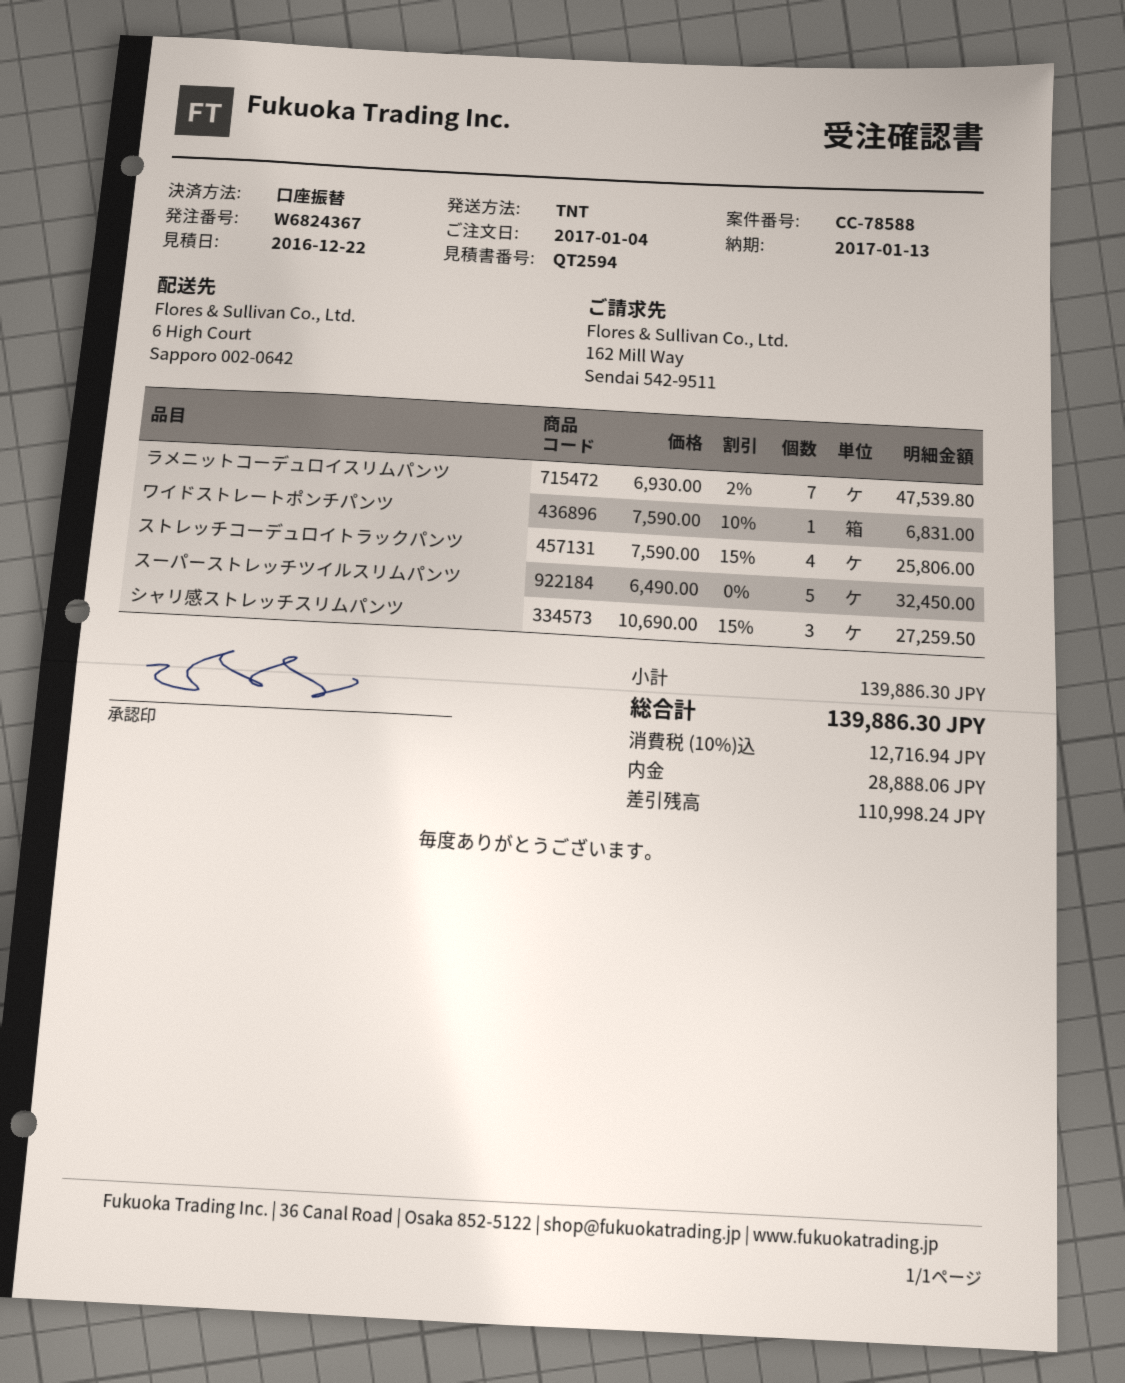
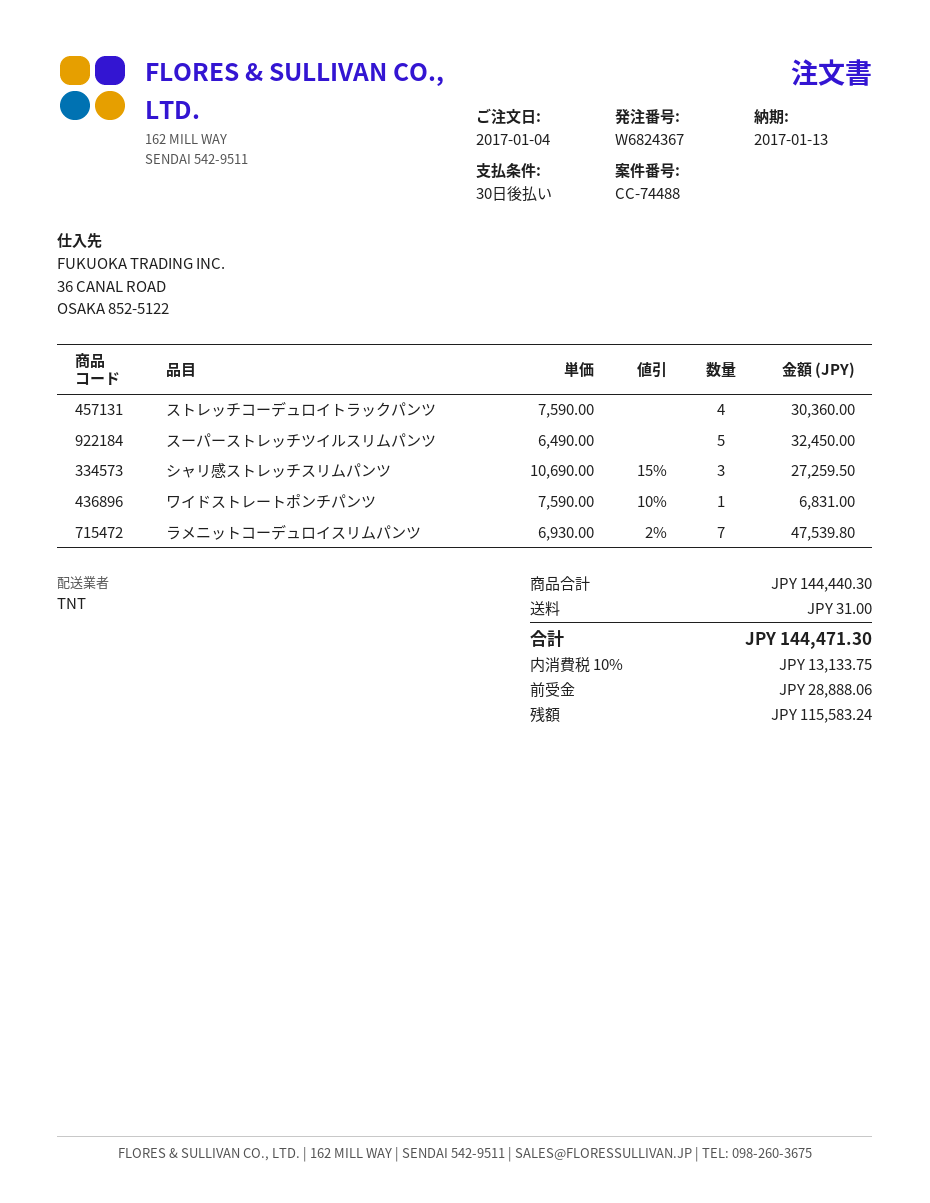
reference: CC-78588 -> CC-74488
ストレッチコーデュロイトラックパンツ: 4 x 7590.00 - 15% = 25806.00 -> 4 x 7590.00 = 30360.00
subtotal: 139886.30 -> 144440.30
shipping: none -> 31.00
tax: 10% = 12716.94 -> 10% = 13133.75
total: 139886.30 -> 144471.30
balance: 110998.24 -> 115583.24

